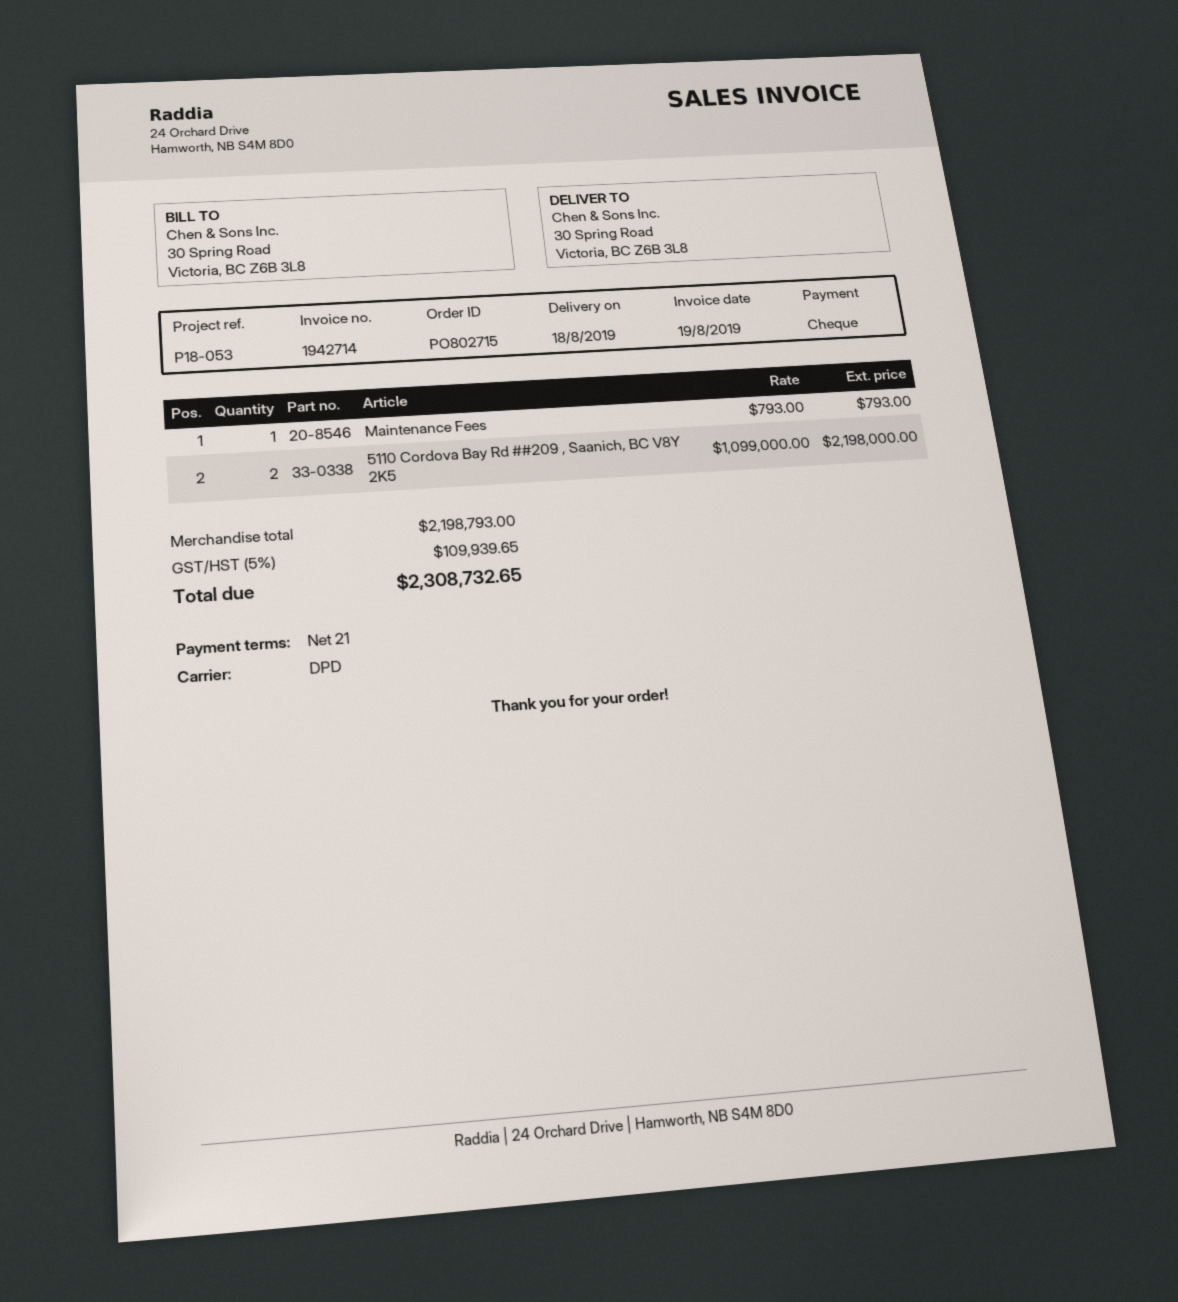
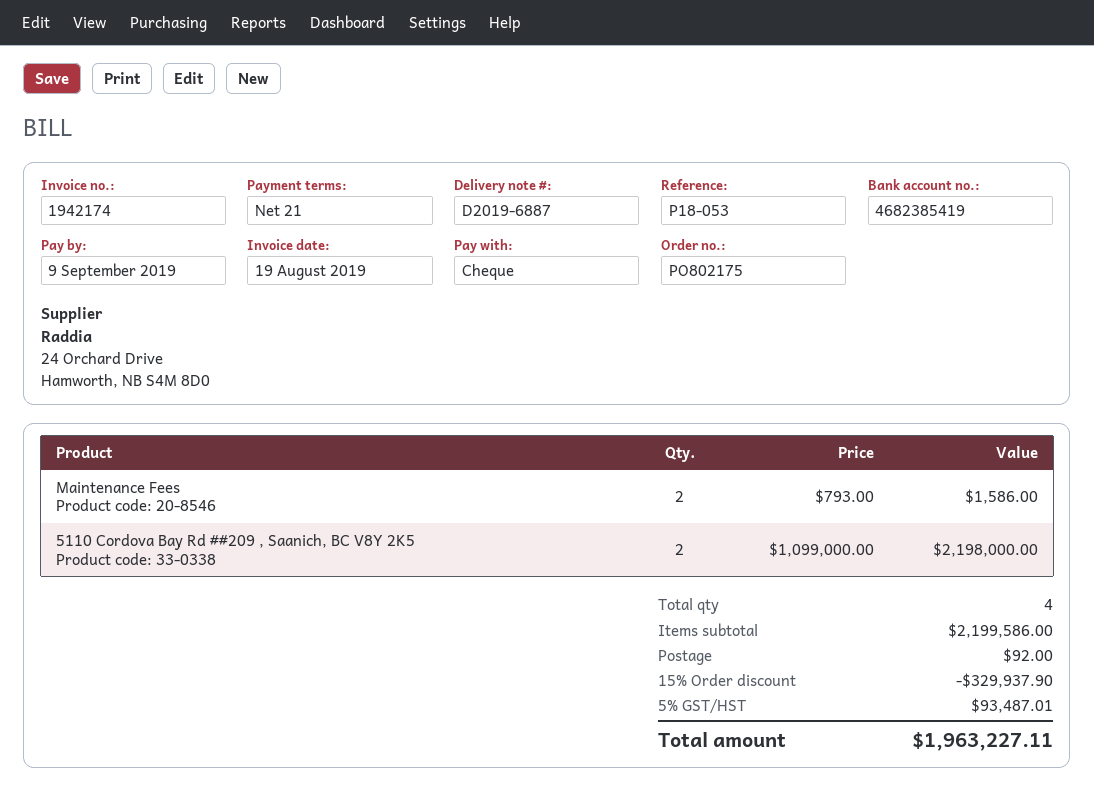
order number: PO802715 -> PO802175
invoice number: 1942714 -> 1942174
Maintenance Fees: 1 x 793.00 = 793.00 -> 2 x 793.00 = 1586.00
subtotal: 2198793.00 -> 2199586.00
discount: none -> 15% = 329937.90
shipping: none -> 92.00
tax: 5% = 109939.65 -> 5% = 93487.01
total: 2308732.65 -> 1963227.11

